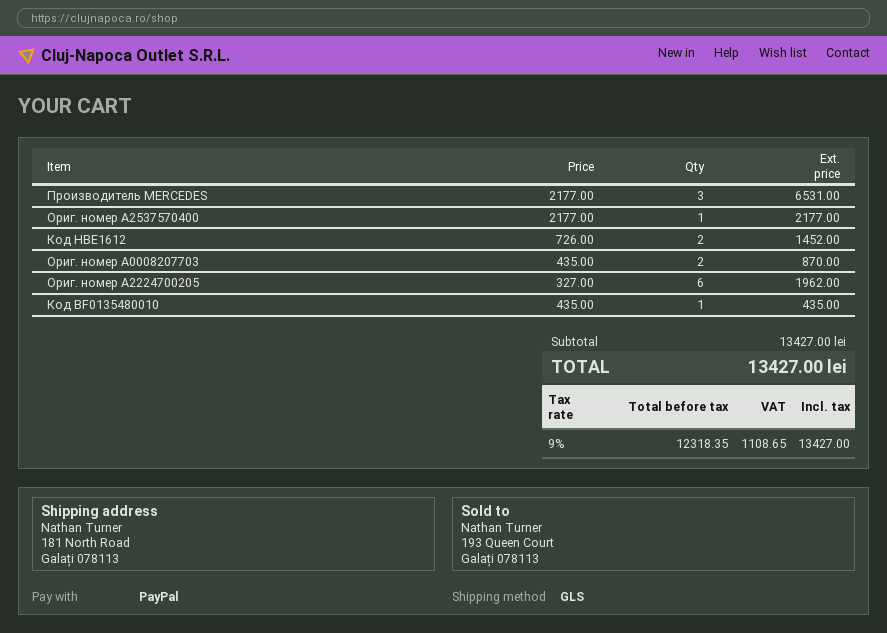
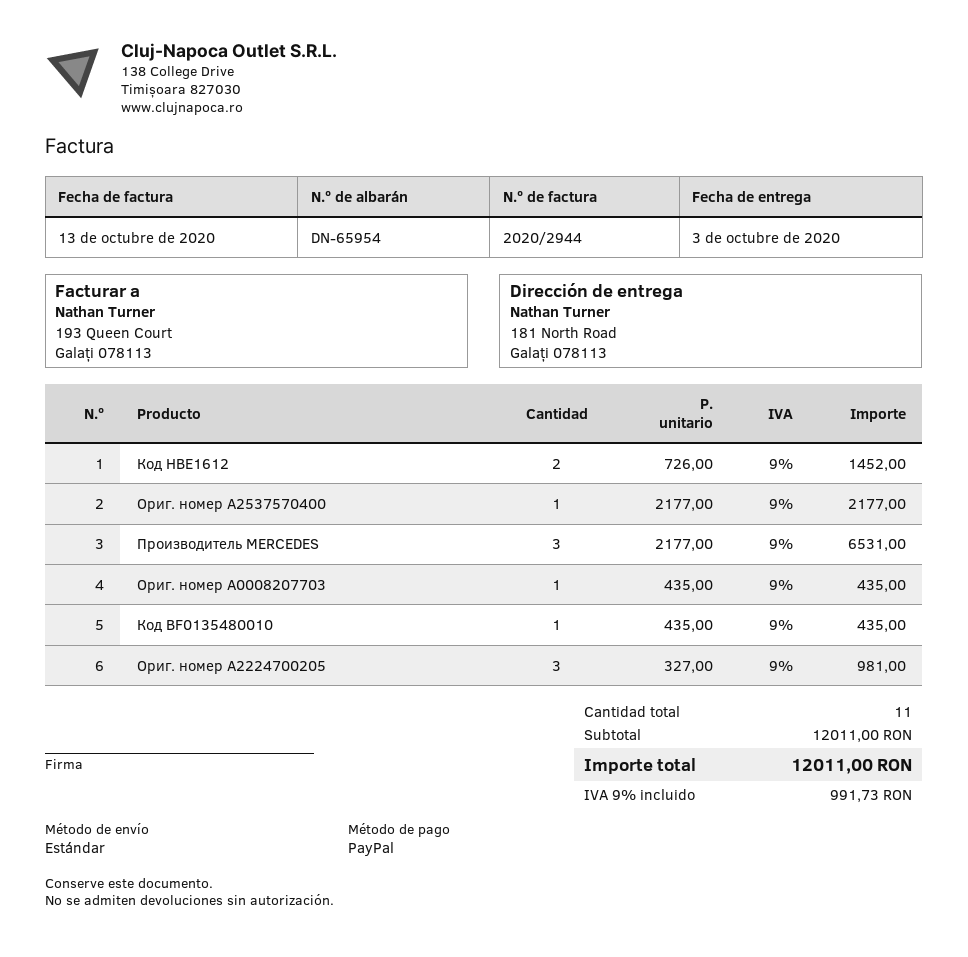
shipping method: GLS -> standard
Ориг. номер A0008207703: 2 x 435.00 = 870.00 -> 1 x 435.00 = 435.00
Ориг. номер A2224700205: 6 x 327.00 = 1962.00 -> 3 x 327.00 = 981.00
subtotal: 13427.00 -> 12011.00
tax: 9% = 1108.65 -> 9% = 991.73
total: 13427.00 -> 12011.00

